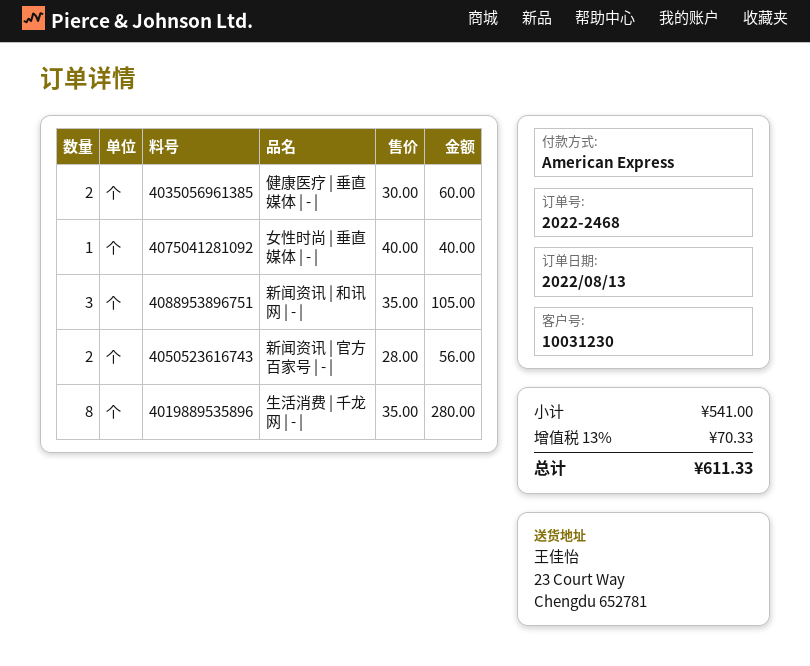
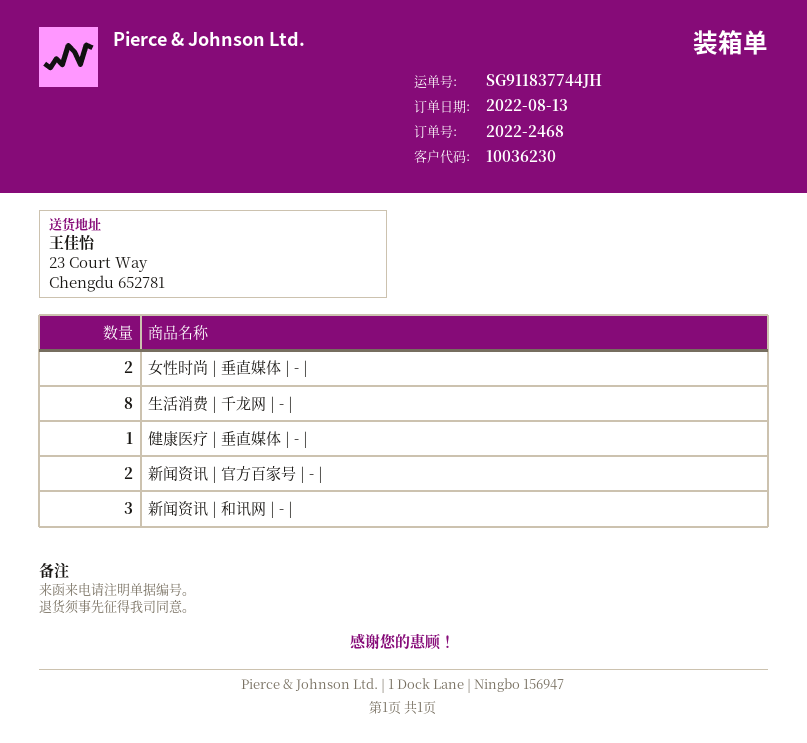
customer number: 10031230 -> 10036230
健康医疗 | 垂直媒体 | - |: 2 -> 1
女性时尚 | 垂直媒体 | - |: 1 -> 2

